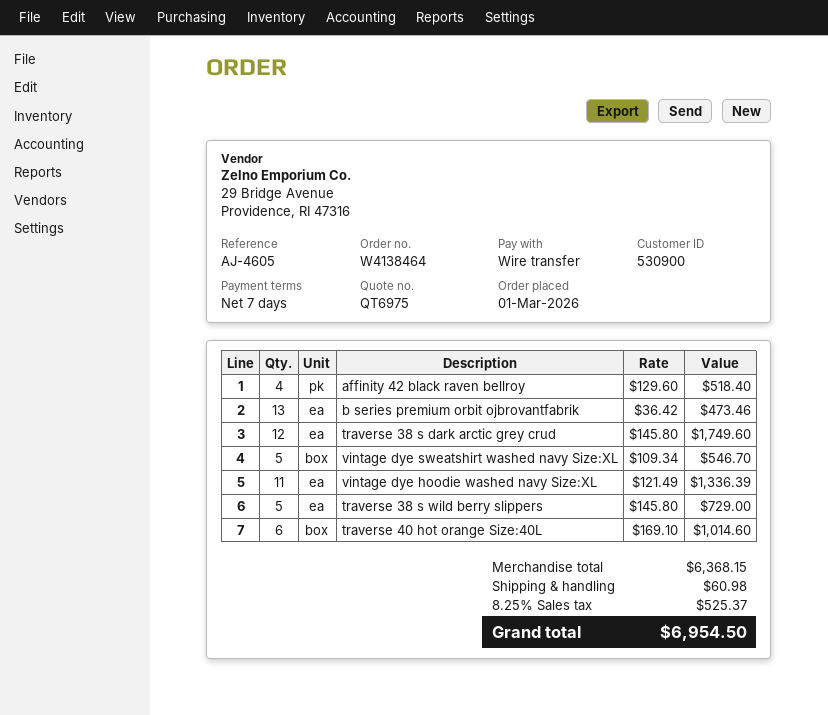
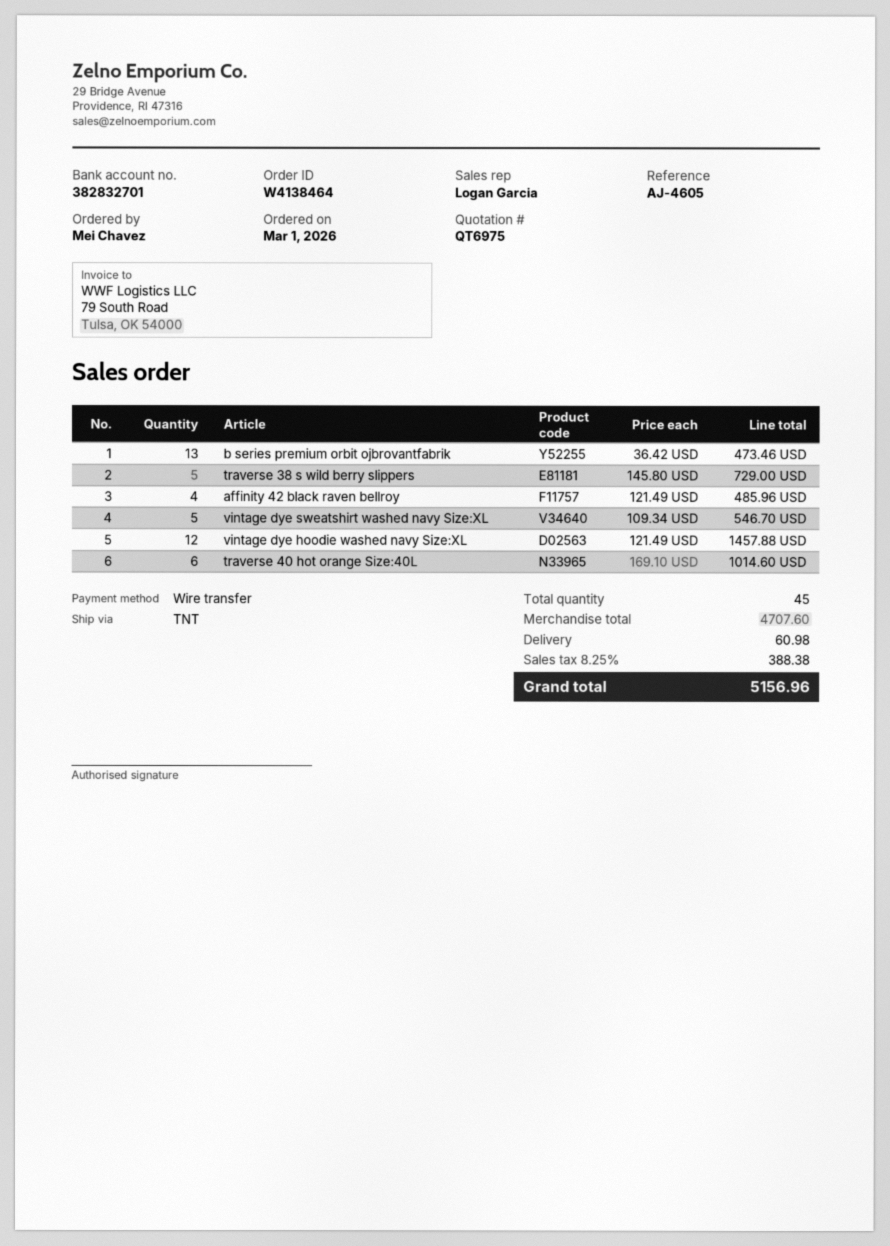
affinity 42 black raven bellroy: 4 x 129.60 = 518.40 -> 4 x 121.49 = 485.96
traverse 38 s dark arctic grey crud: 12 x 145.80 = 1749.60 -> none
vintage dye hoodie washed navy Size:XL: 11 x 121.49 = 1336.39 -> 12 x 121.49 = 1457.88
subtotal: 6368.15 -> 4707.60
tax: 8.25% = 525.37 -> 8.25% = 388.38
total: 6954.50 -> 5156.96

